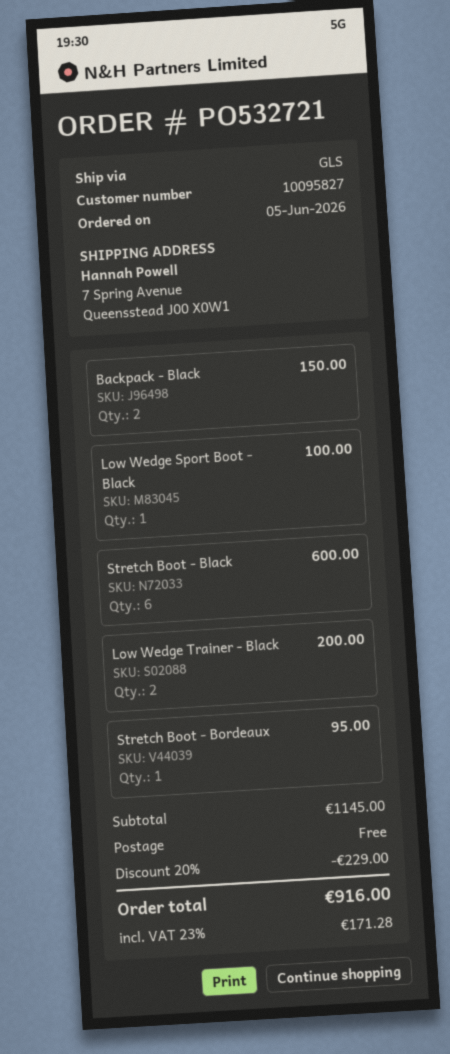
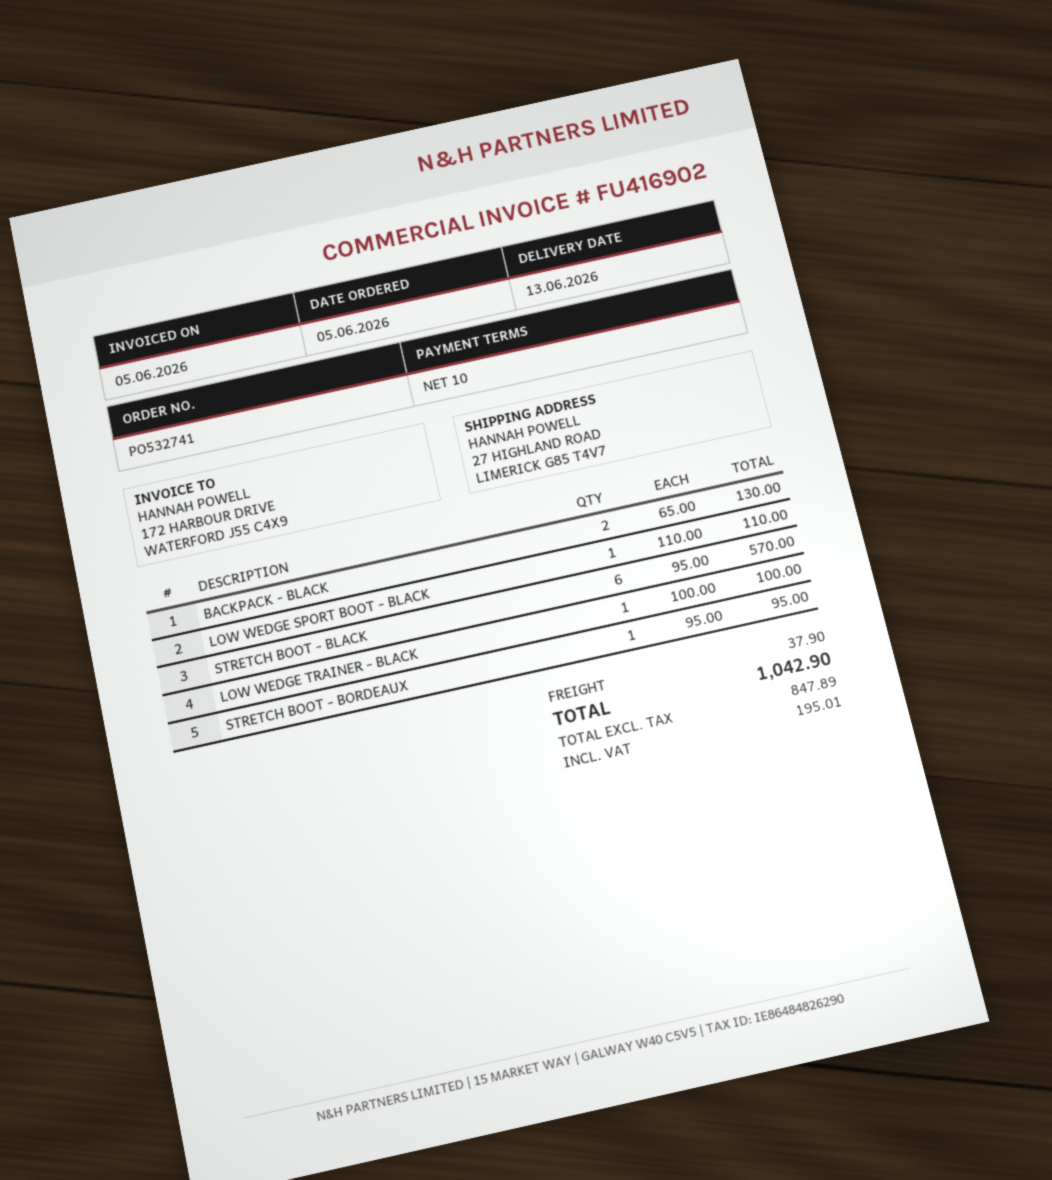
order number: PO532721 -> PO532741
ship to: 7 Spring Avenue, Queensstead J00 X0W1 -> 27 HIGHLAND ROAD, LIMERICK G85 T4V7
Backpack - Black: 2 for 150.00 -> 2 for 130.00
Low Wedge Sport Boot - Black: 1 for 100.00 -> 1 for 110.00
Stretch Boot - Black: 6 for 600.00 -> 6 for 570.00
Low Wedge Trainer - Black: 2 for 200.00 -> 1 for 100.00
discount: 20% = 229.00 -> none
shipping: 0.00 -> 37.90
tax: 171.28 -> 195.01
total: 916.00 -> 1042.90

